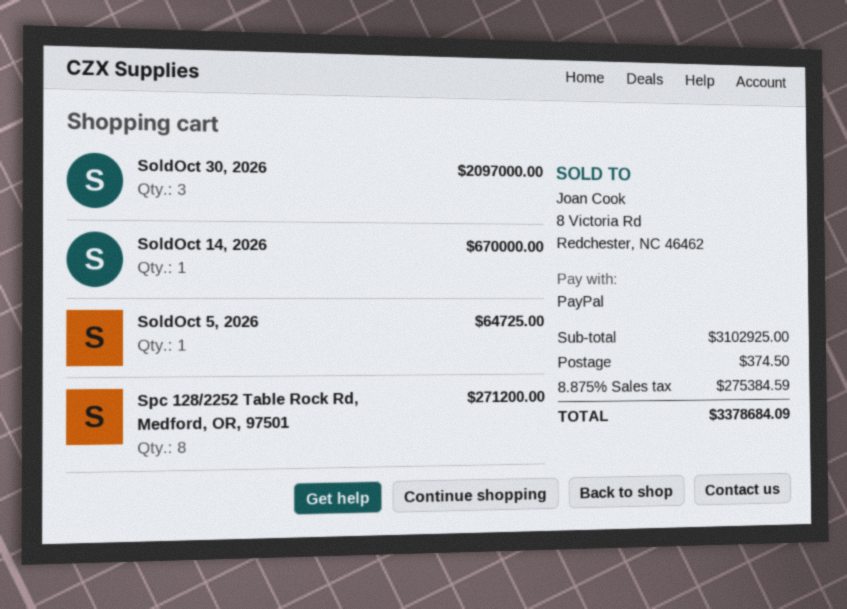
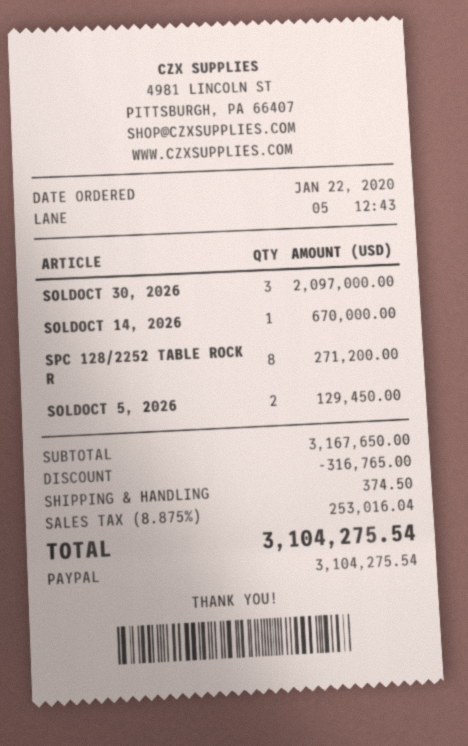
SoldOct 5, 2026: 1 for 64725.00 -> 2 for 129450.00
subtotal: 3102925.00 -> 3167650.00
discount: none -> 316765.00
tax: 8.875% = 275384.59 -> 8.875% = 253016.04
total: 3378684.09 -> 3104275.54

